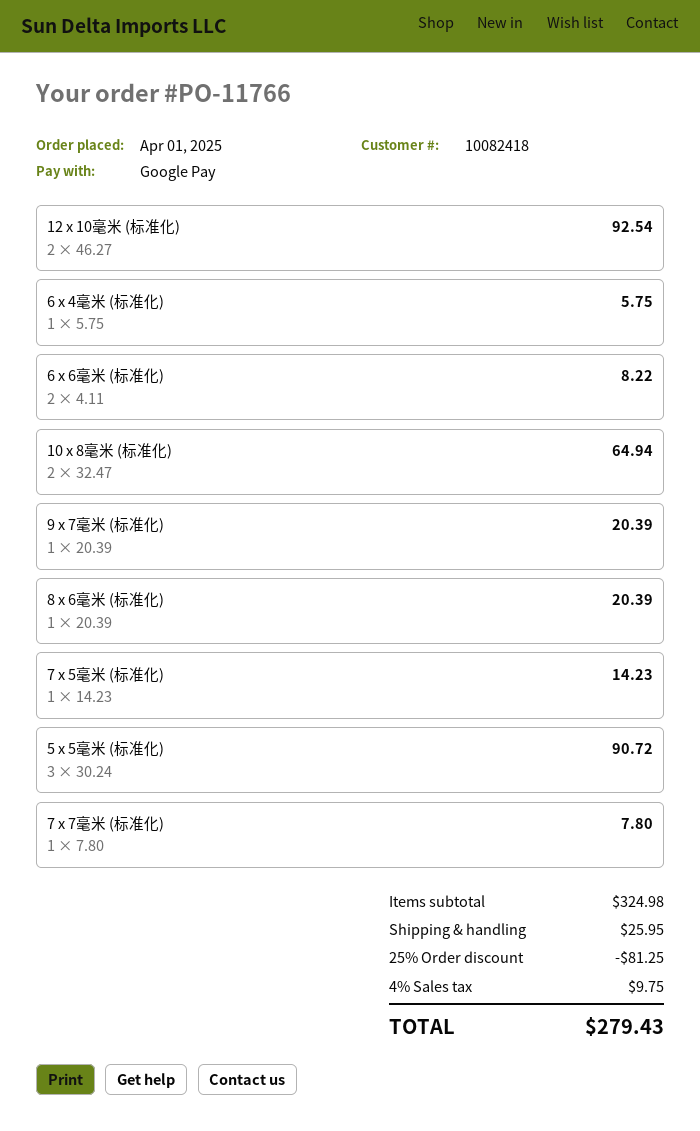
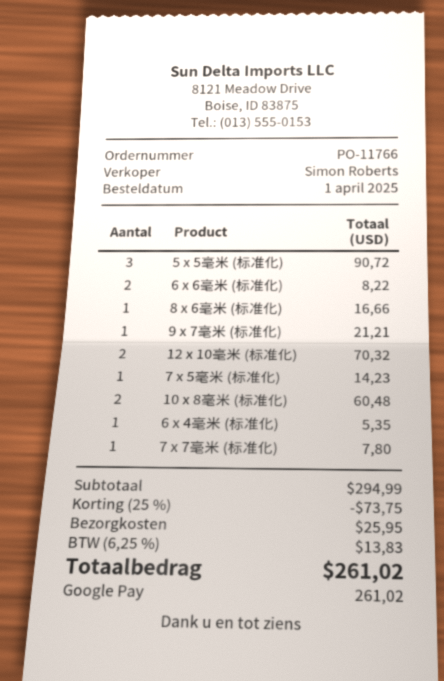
12 x 10毫米 (标准化): 2 for 92.54 -> 2 for 70.32
6 x 4毫米 (标准化): 1 for 5.75 -> 1 for 5.35
10 x 8毫米 (标准化): 2 for 64.94 -> 2 for 60.48
9 x 7毫米 (标准化): 1 for 20.39 -> 1 for 21.21
8 x 6毫米 (标准化): 1 for 20.39 -> 1 for 16.66
subtotal: 324.98 -> 294.99
discount: 25% = 81.25 -> 25% = 73.75
tax: 4% = 9.75 -> 6.25% = 13.83
total: 279.43 -> 261.02

